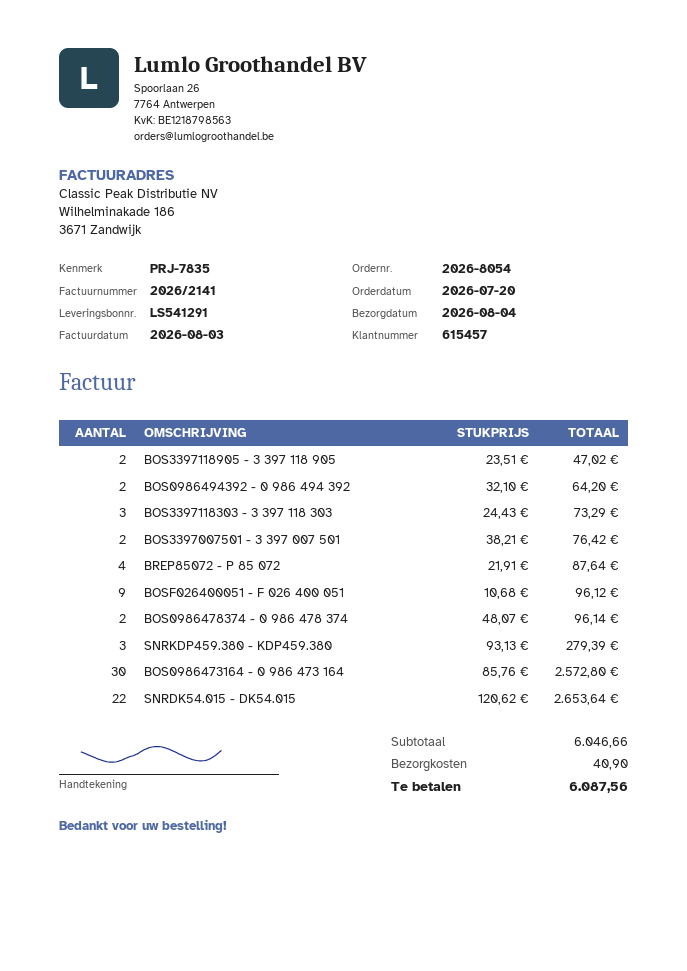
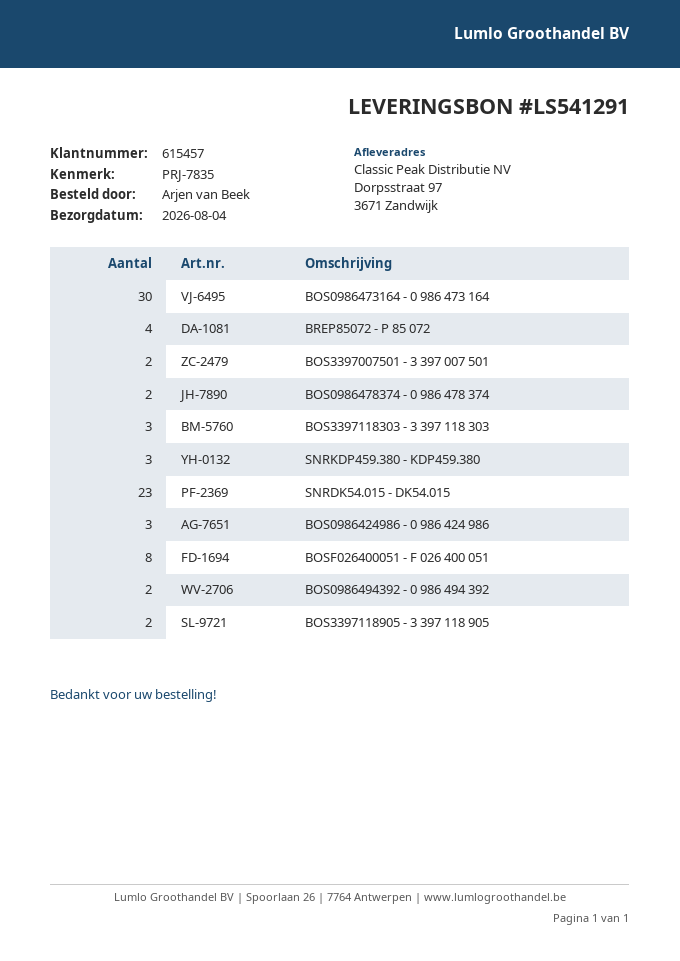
BOSF026400051 - F 026 400 051: 9 -> 8
SNRDK54.015 - DK54.015: 22 -> 23
BOS0986424986 - 0 986 424 986: none -> 3

